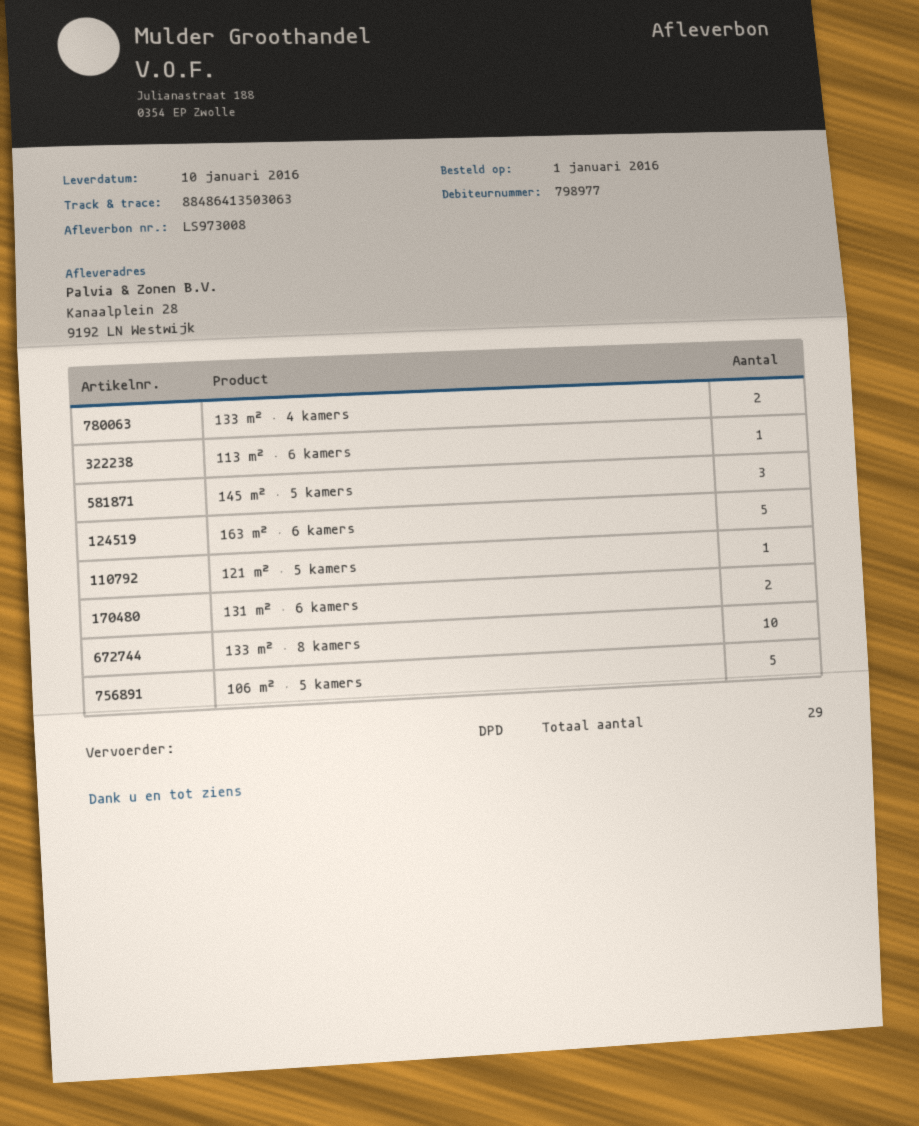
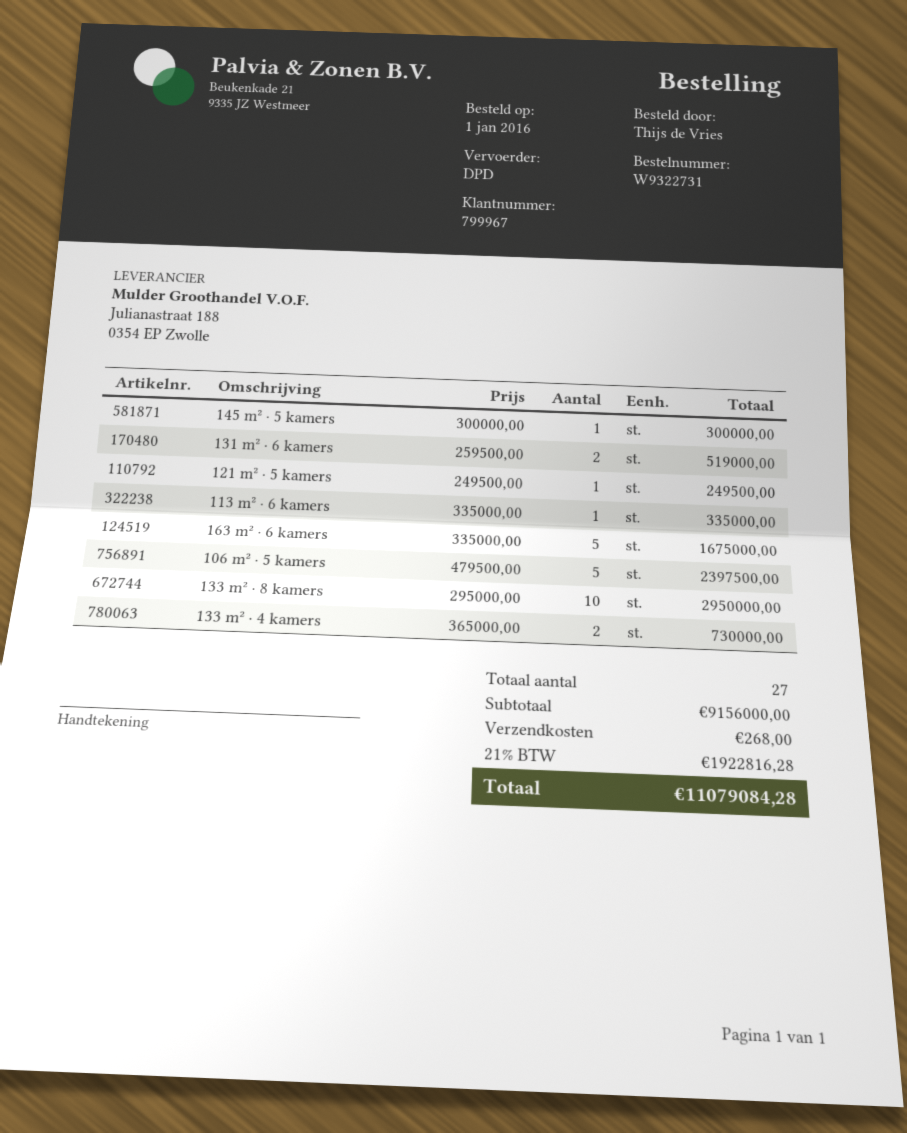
customer number: 798977 -> 799967
145 m² · 5 kamers: 3 -> 1
total quantity: 29 -> 27

